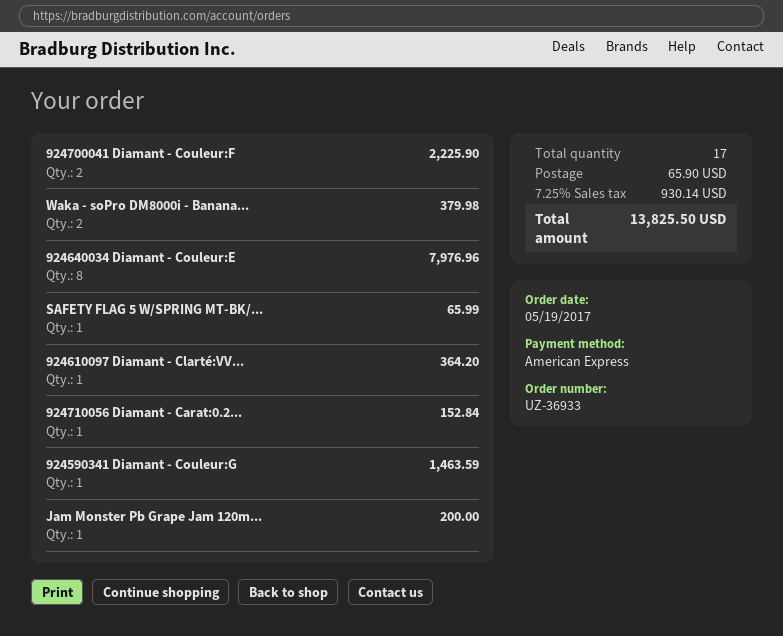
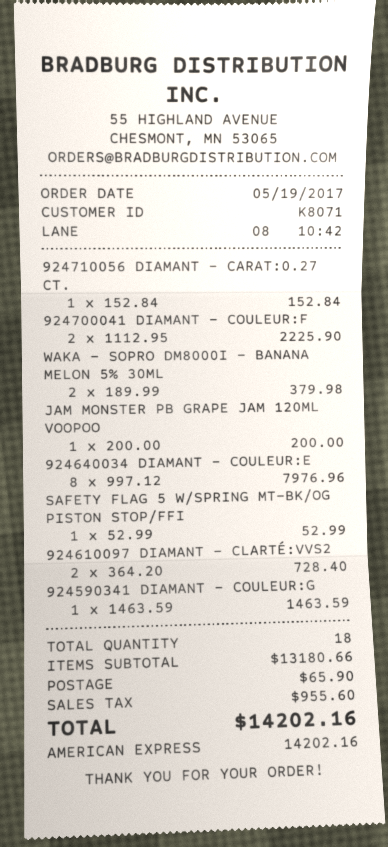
SAFETY FLAG 5 W/SPRING MT-BK/...: 1 for 65.99 -> 1 for 52.99
924610097 Diamant - Clarté:VV...: 1 for 364.20 -> 2 for 728.40
total quantity: 17 -> 18
tax: 930.14 -> 955.60
total: 13825.50 -> 14202.16

